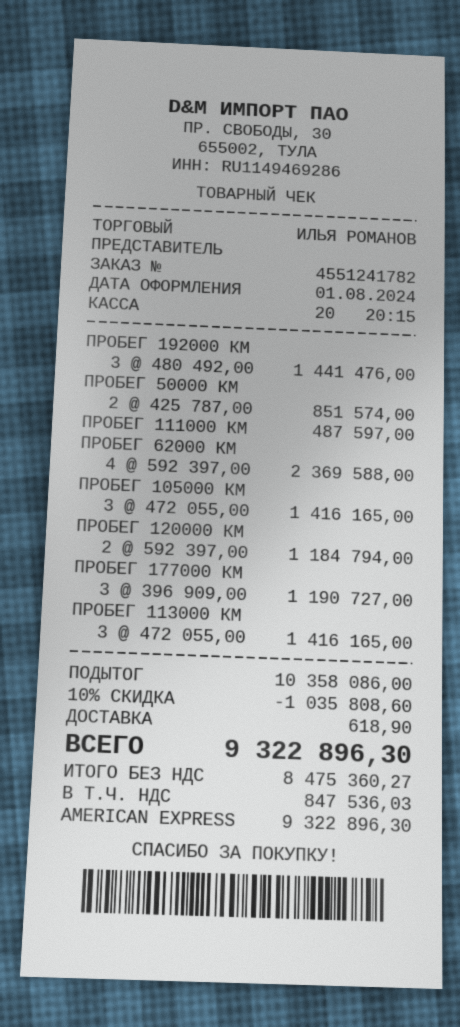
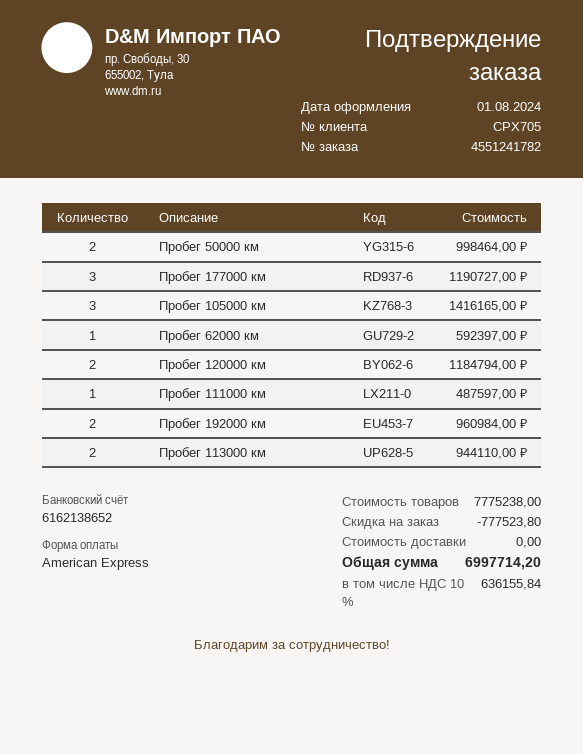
ПРОБЕГ 192000 КМ: 3 for 1441476.00 -> 2 for 960984.00
ПРОБЕГ 50000 КМ: 2 for 851574.00 -> 2 for 998464.00
ПРОБЕГ 62000 КМ: 4 for 2369588.00 -> 1 for 592397.00
ПРОБЕГ 113000 КМ: 3 for 1416165.00 -> 2 for 944110.00
subtotal: 10358086.00 -> 7775238.00
discount: 1035808.60 -> 777523.80
shipping: 618.90 -> 0.00
tax: 847536.03 -> 636155.84
total: 9322896.30 -> 6997714.20

